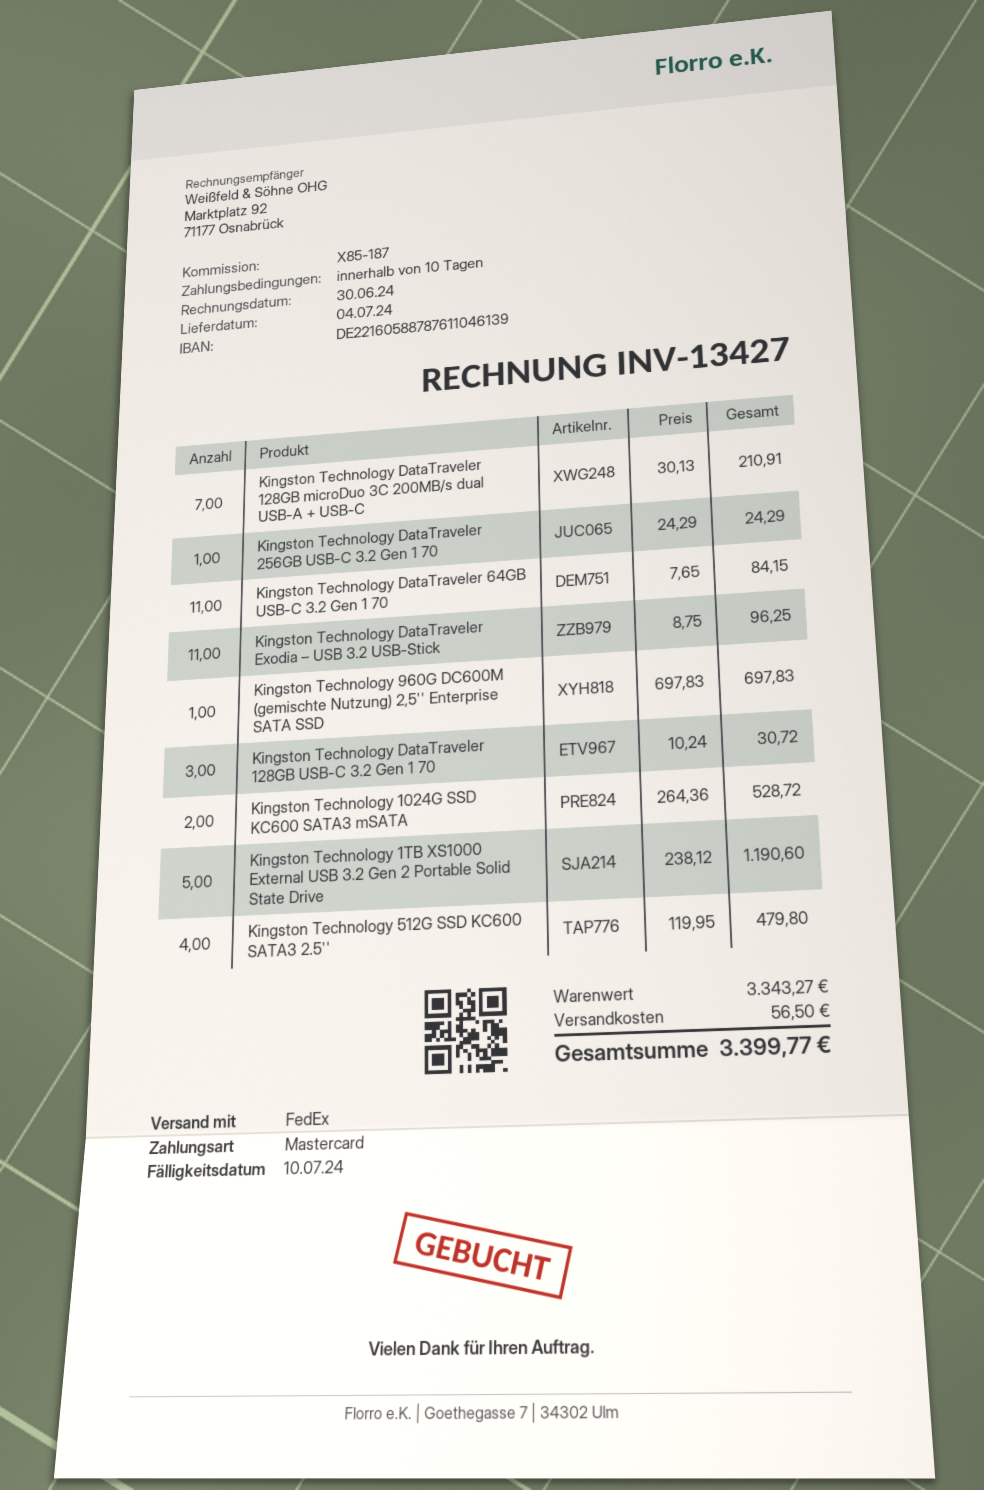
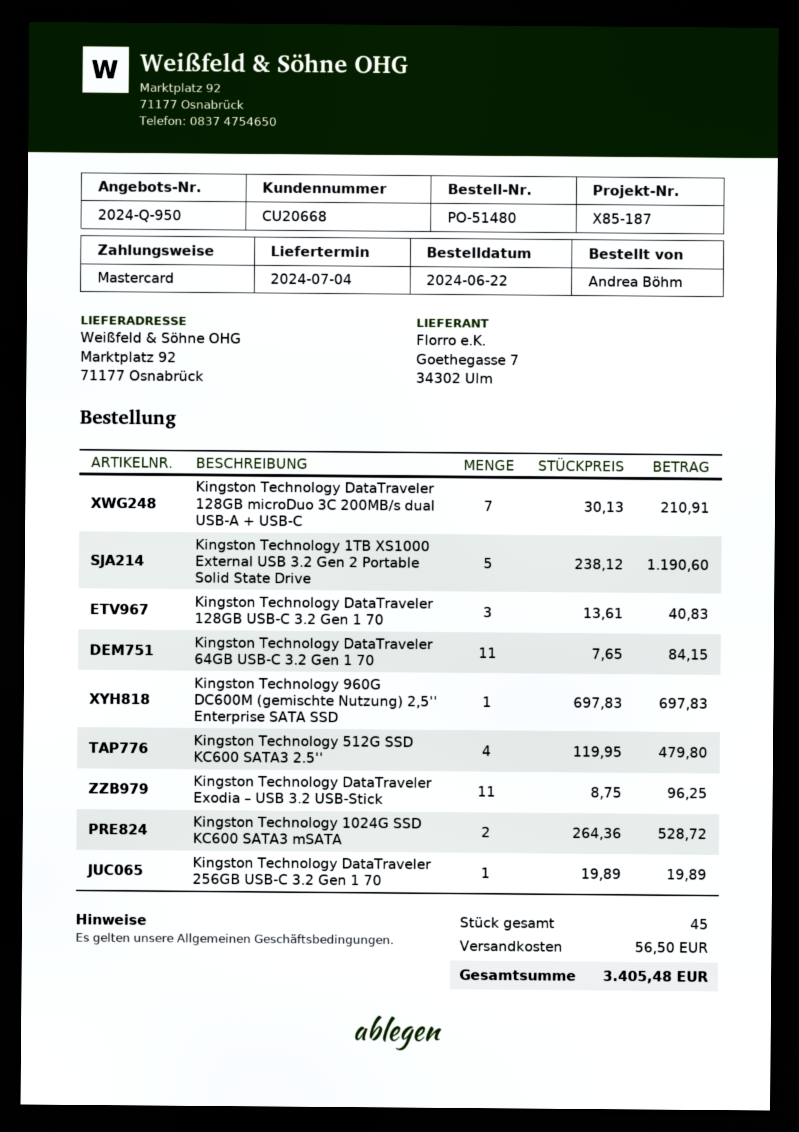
Kingston Technology DataTraveler 256GB USB-C 3.2 Gen 1 70: 1 x 24.29 = 24.29 -> 1 x 19.89 = 19.89
Kingston Technology DataTraveler 128GB USB-C 3.2 Gen 1 70: 3 x 10.24 = 30.72 -> 3 x 13.61 = 40.83
total: 3399.77 -> 3405.48

